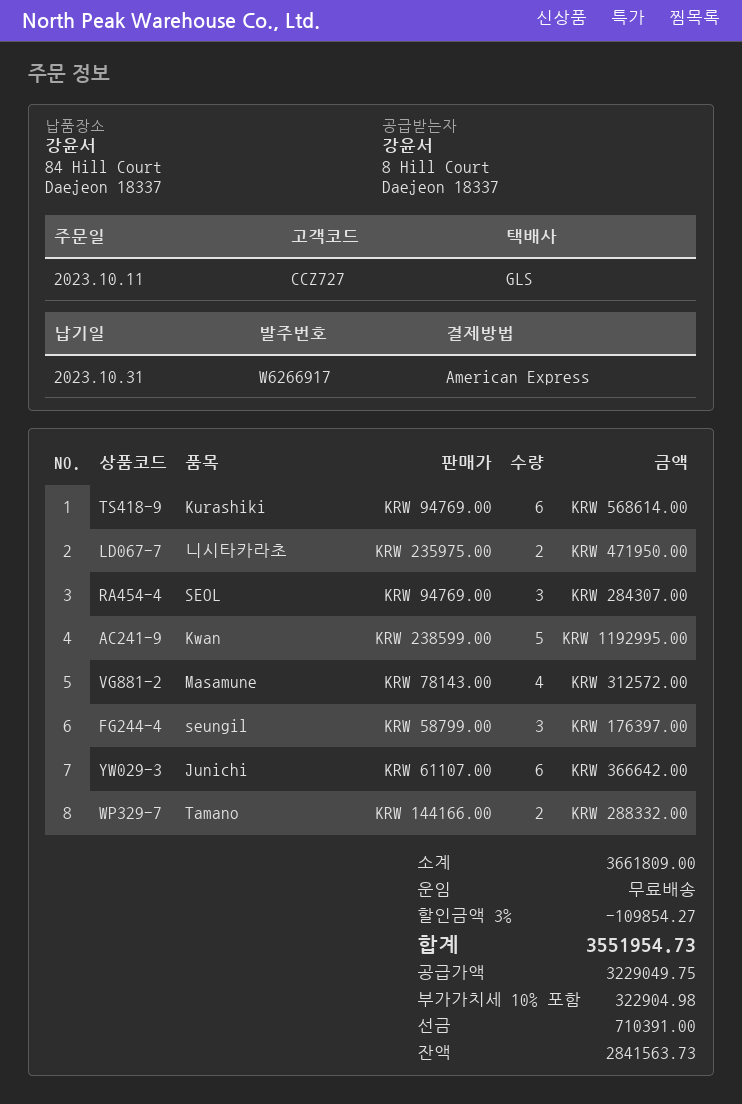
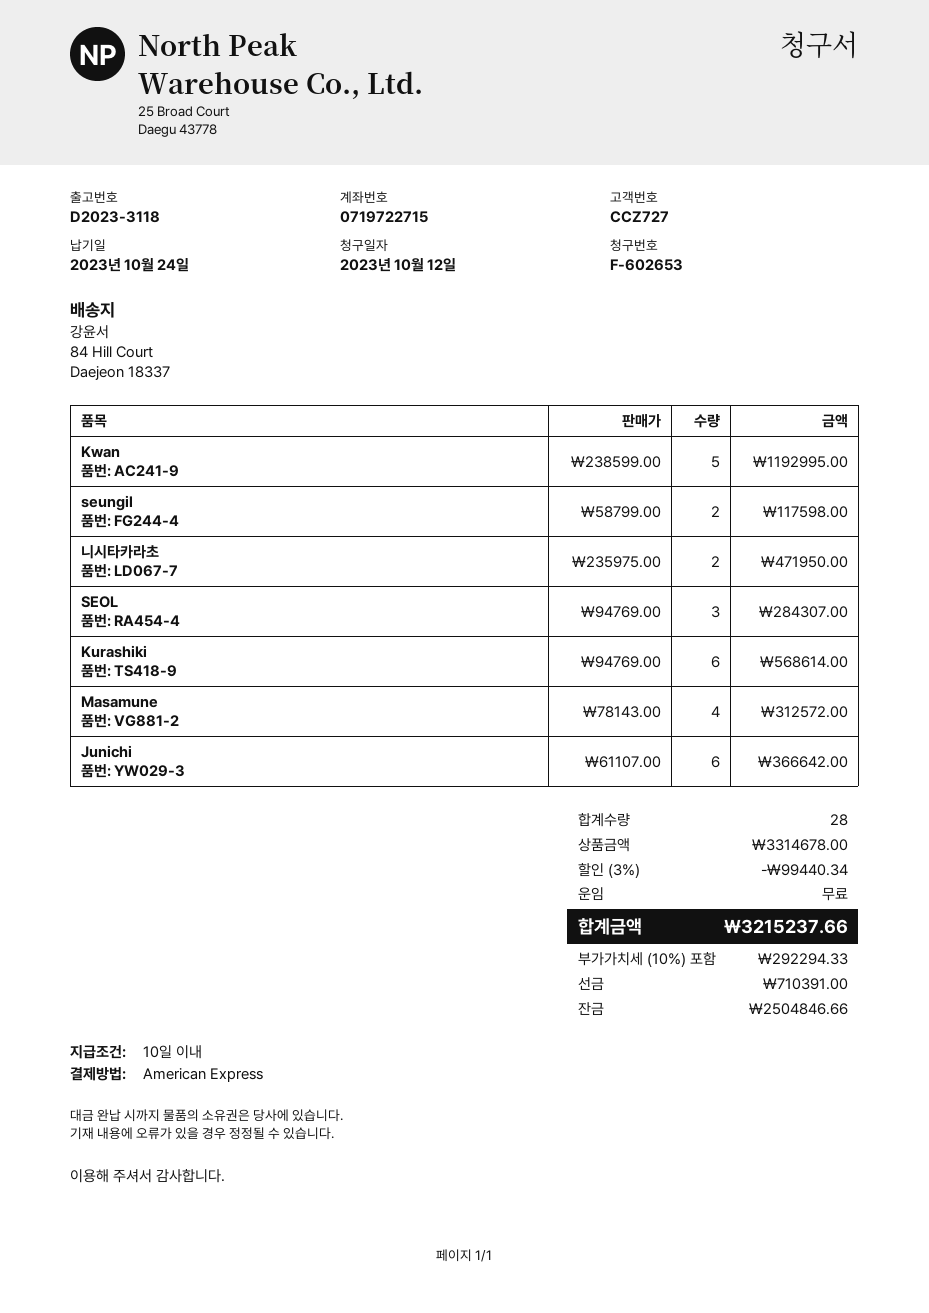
delivery date: 2023-10-31 -> 2023-10-24
seungil: 3 x 58799.00 = 176397.00 -> 2 x 58799.00 = 117598.00
Tamano: 2 x 144166.00 = 288332.00 -> none
subtotal: 3661809.00 -> 3314678.00
discount: 3% = 109854.27 -> 3% = 99440.34
tax: 10% = 322904.98 -> 10% = 292294.33
total: 3551954.73 -> 3215237.66
balance: 2841563.73 -> 2504846.66

